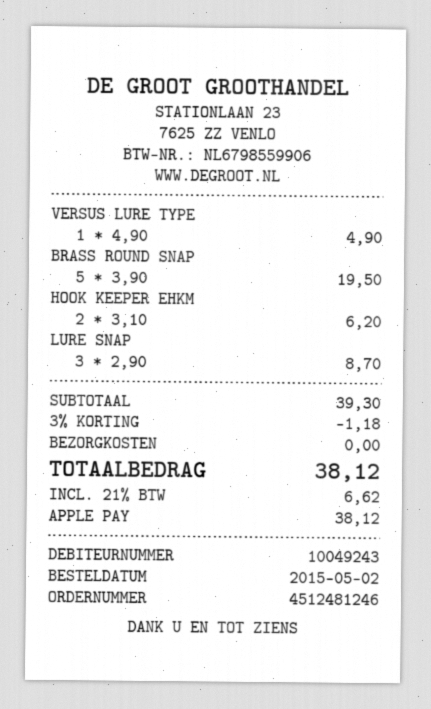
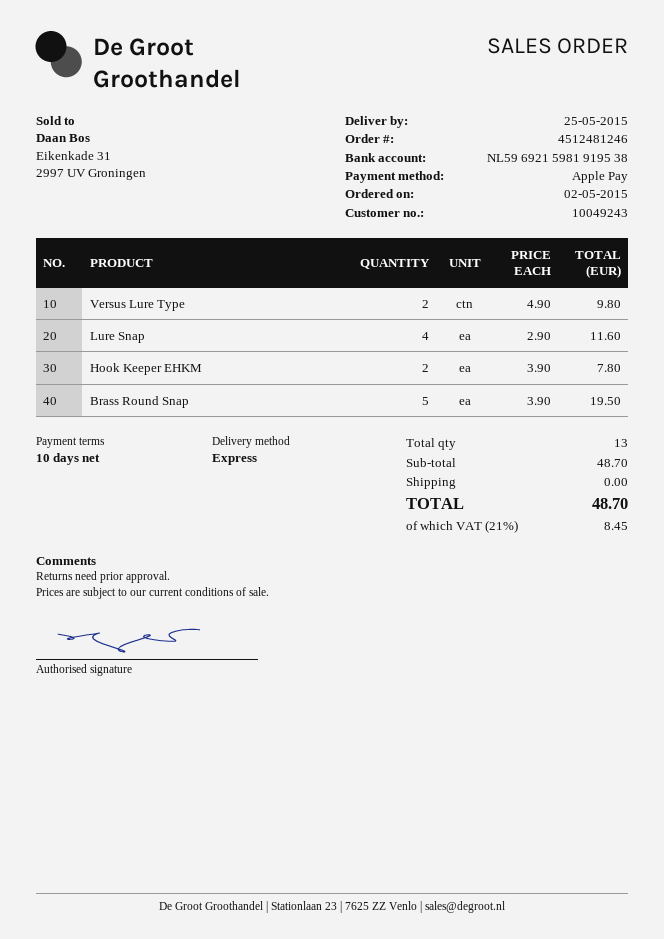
VERSUS LURE TYPE: 1 x 4.90 = 4.90 -> 2 x 4.90 = 9.80
HOOK KEEPER EHKM: 2 x 3.10 = 6.20 -> 2 x 3.90 = 7.80
LURE SNAP: 3 x 2.90 = 8.70 -> 4 x 2.90 = 11.60
subtotal: 39.30 -> 48.70
discount: 3% = 1.18 -> none
tax: 21% = 6.62 -> 21% = 8.45
total: 38.12 -> 48.70

